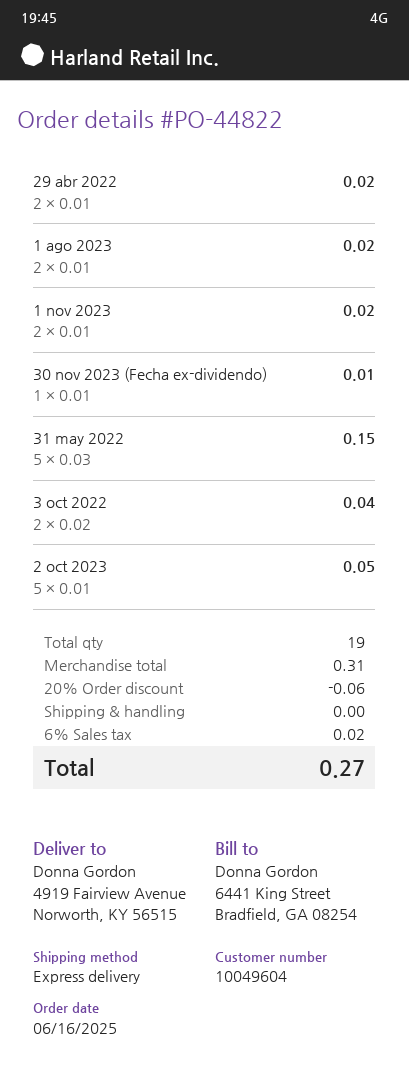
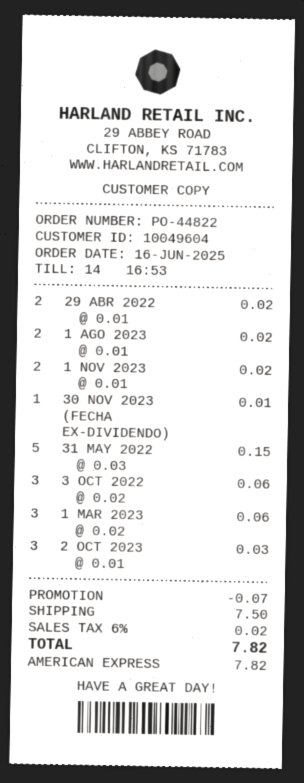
3 oct 2022: 2 x 0.02 = 0.04 -> 3 x 0.02 = 0.06
2 oct 2023: 5 x 0.01 = 0.05 -> 3 x 0.01 = 0.03
1 MAR 2023: none -> 3 x 0.02 = 0.06
discount: 0.06 -> 0.07
shipping: 0.00 -> 7.50
total: 0.27 -> 7.82

